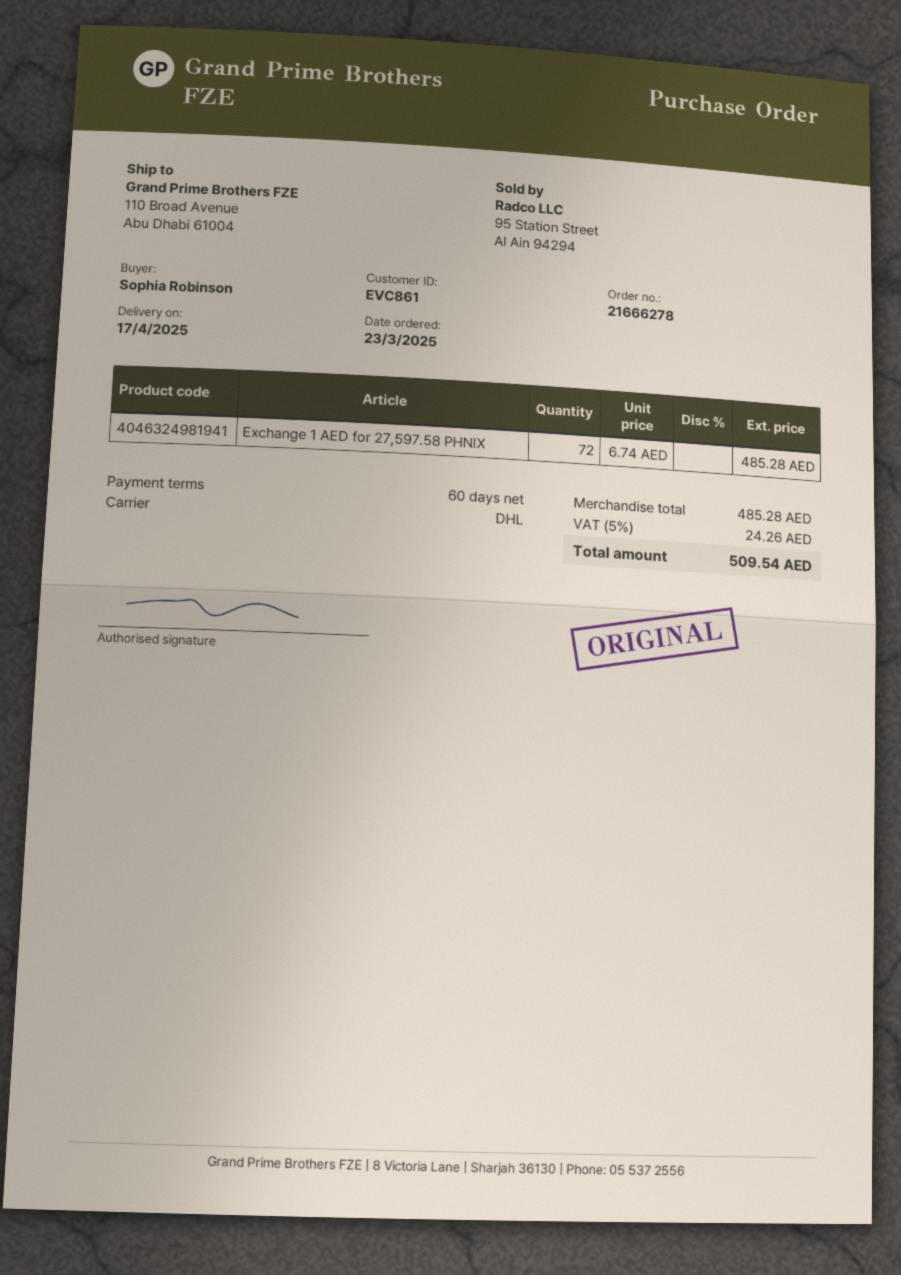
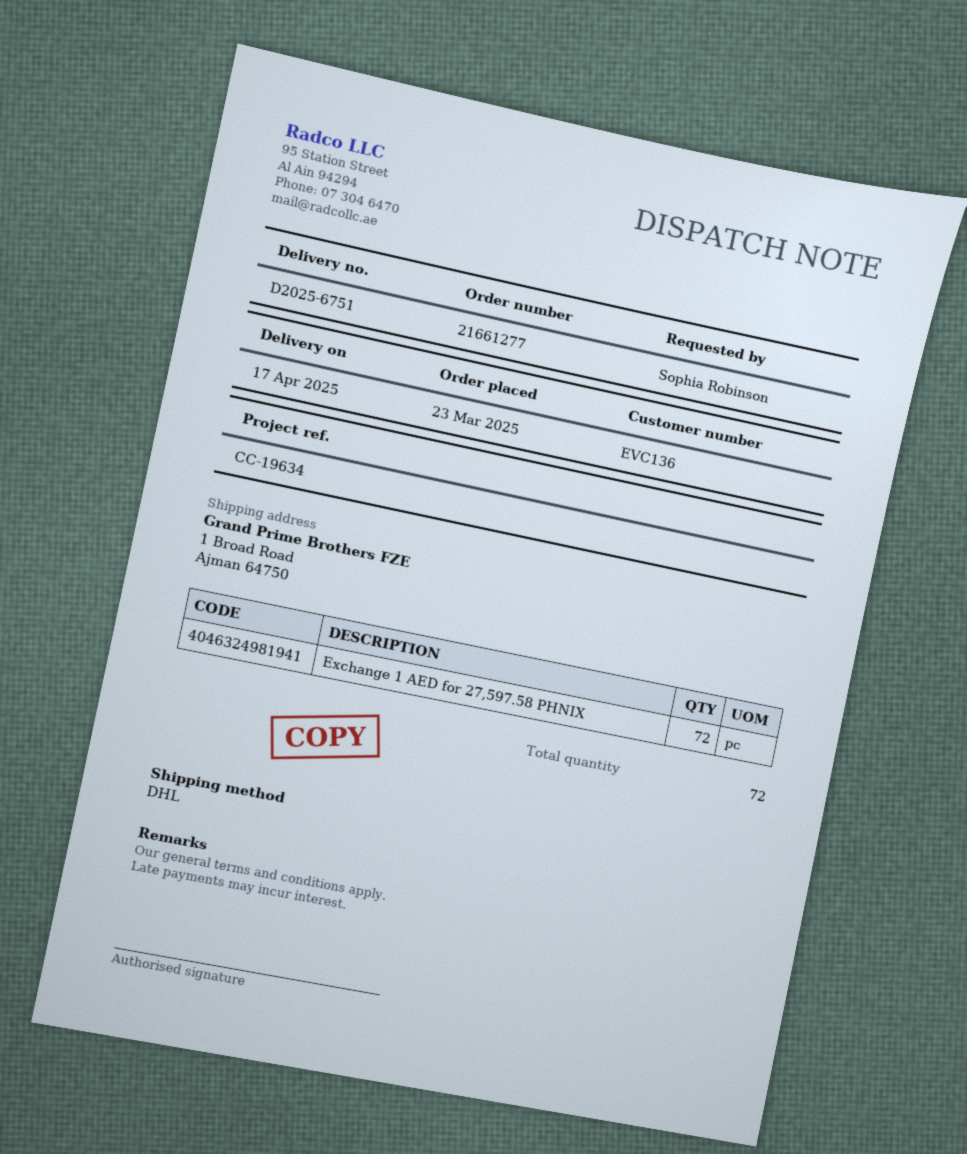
order number: 21666278 -> 21661277
customer number: EVC861 -> EVC136
ship to: 110 Broad Avenue, Abu Dhabi 61004 -> 1 Broad Road, Ajman 64750

